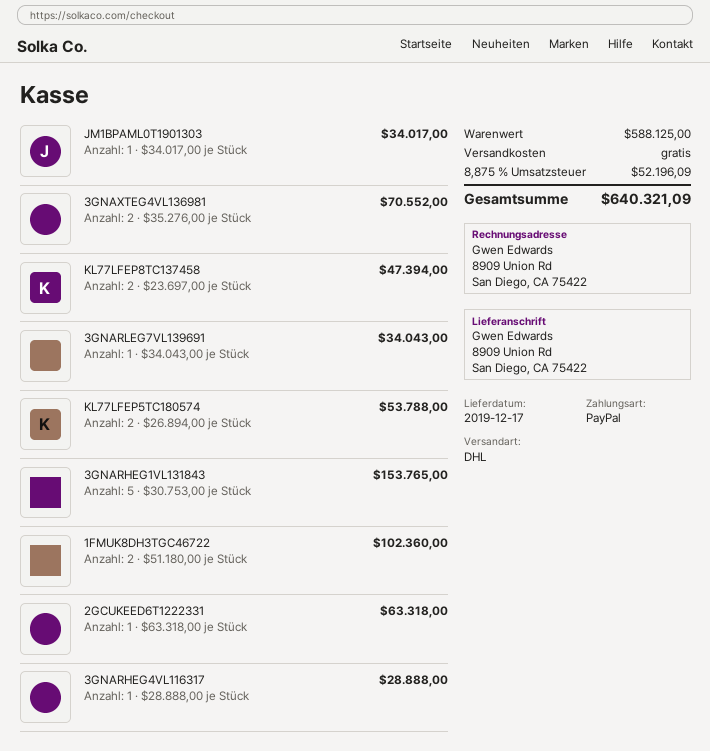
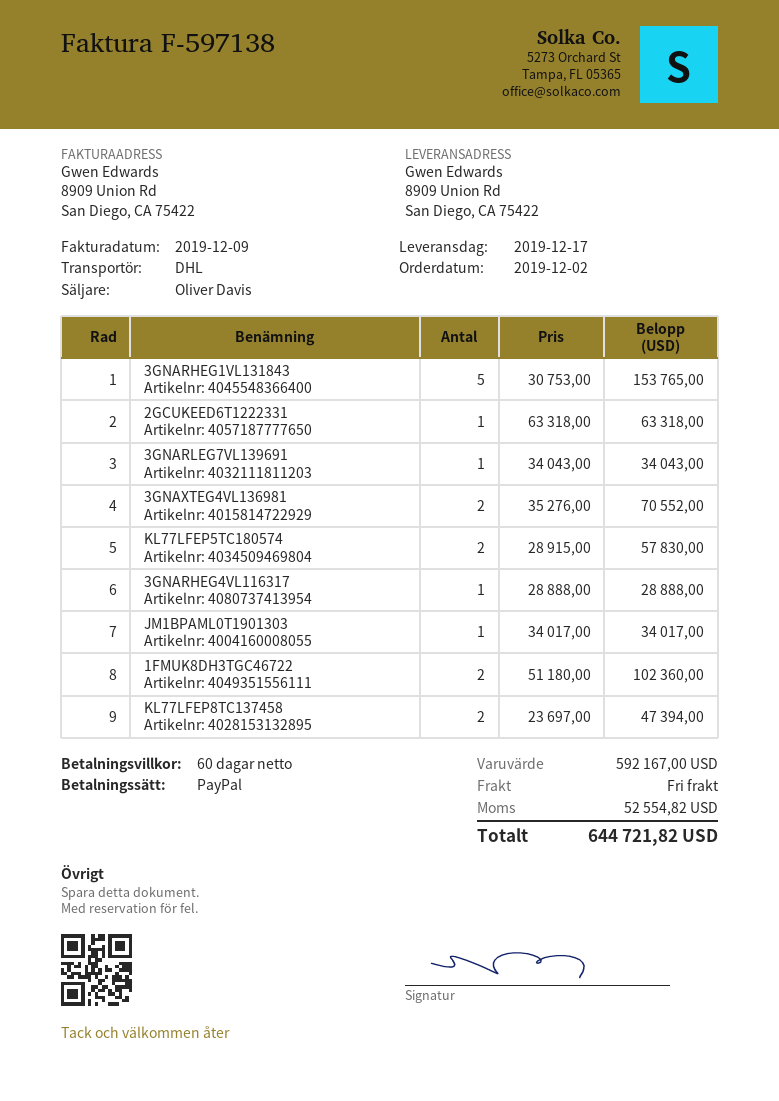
KL77LFEP5TC180574: 2 x 26894.00 = 53788.00 -> 2 x 28915.00 = 57830.00
subtotal: 588125.00 -> 592167.00
tax: 52196.09 -> 52554.82
total: 640321.09 -> 644721.82

